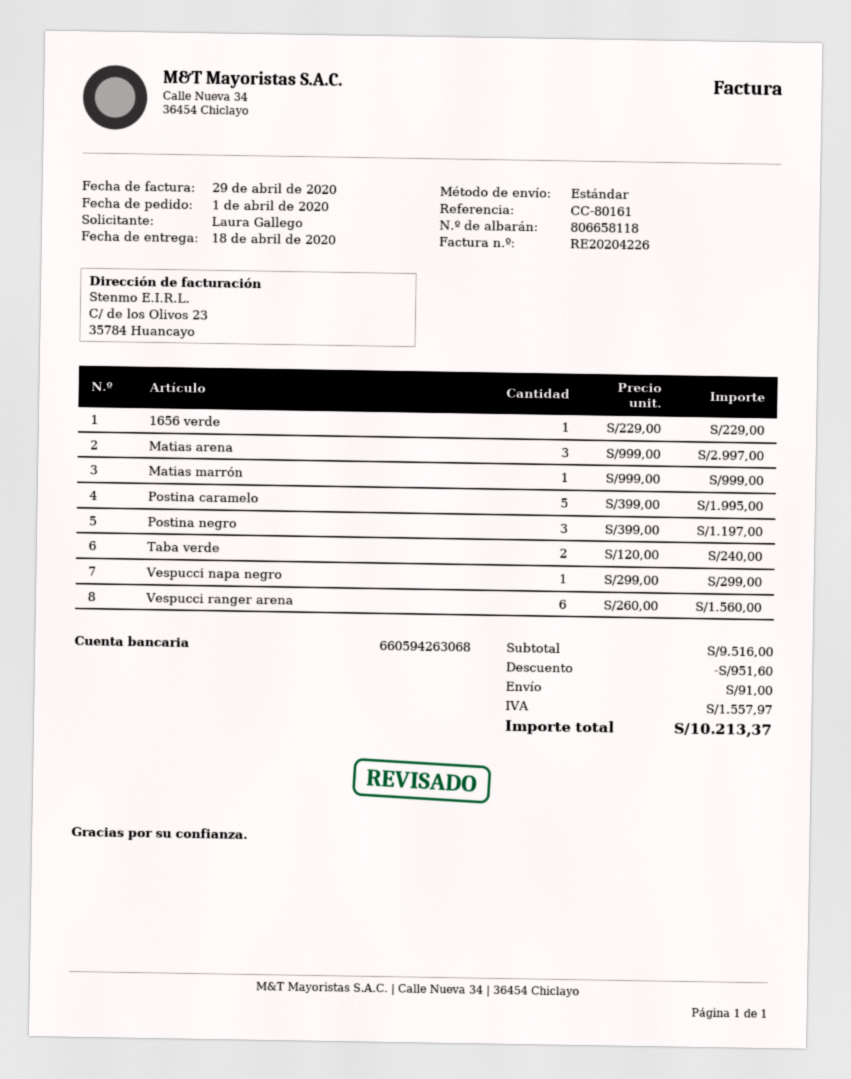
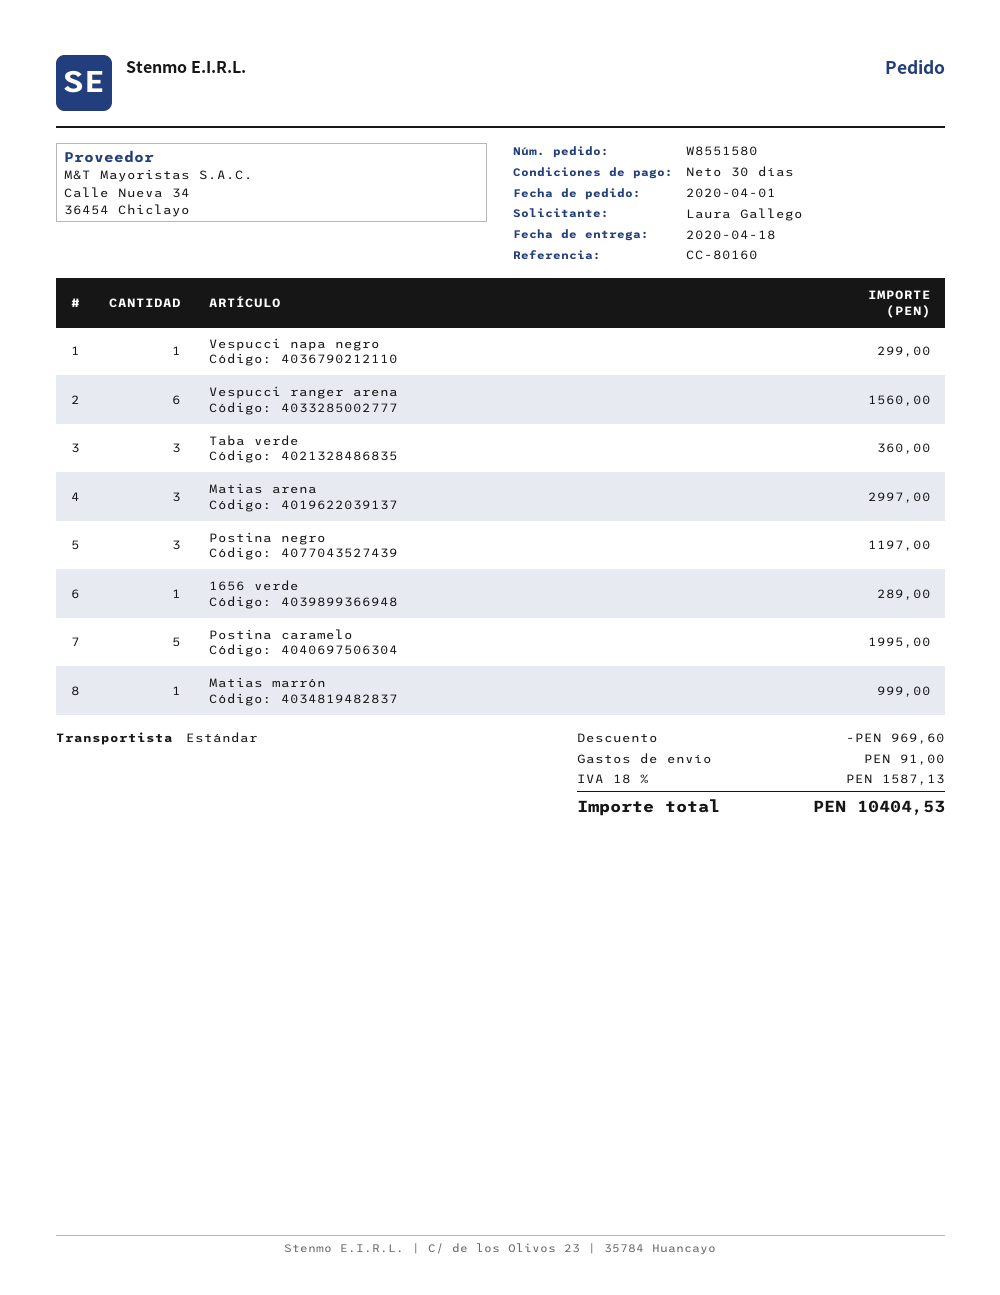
reference: CC-80161 -> CC-80160
1656 verde: 1 for 229.00 -> 1 for 289.00
Taba verde: 2 for 240.00 -> 3 for 360.00
discount: 951.60 -> 969.60
tax: 1557.97 -> 1587.13
total: 10213.37 -> 10404.53

